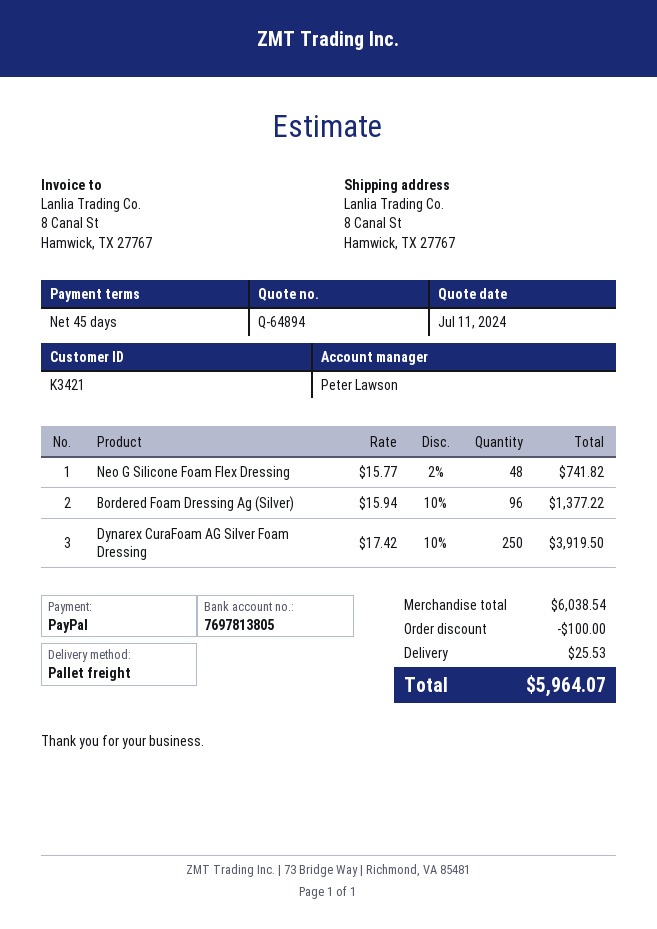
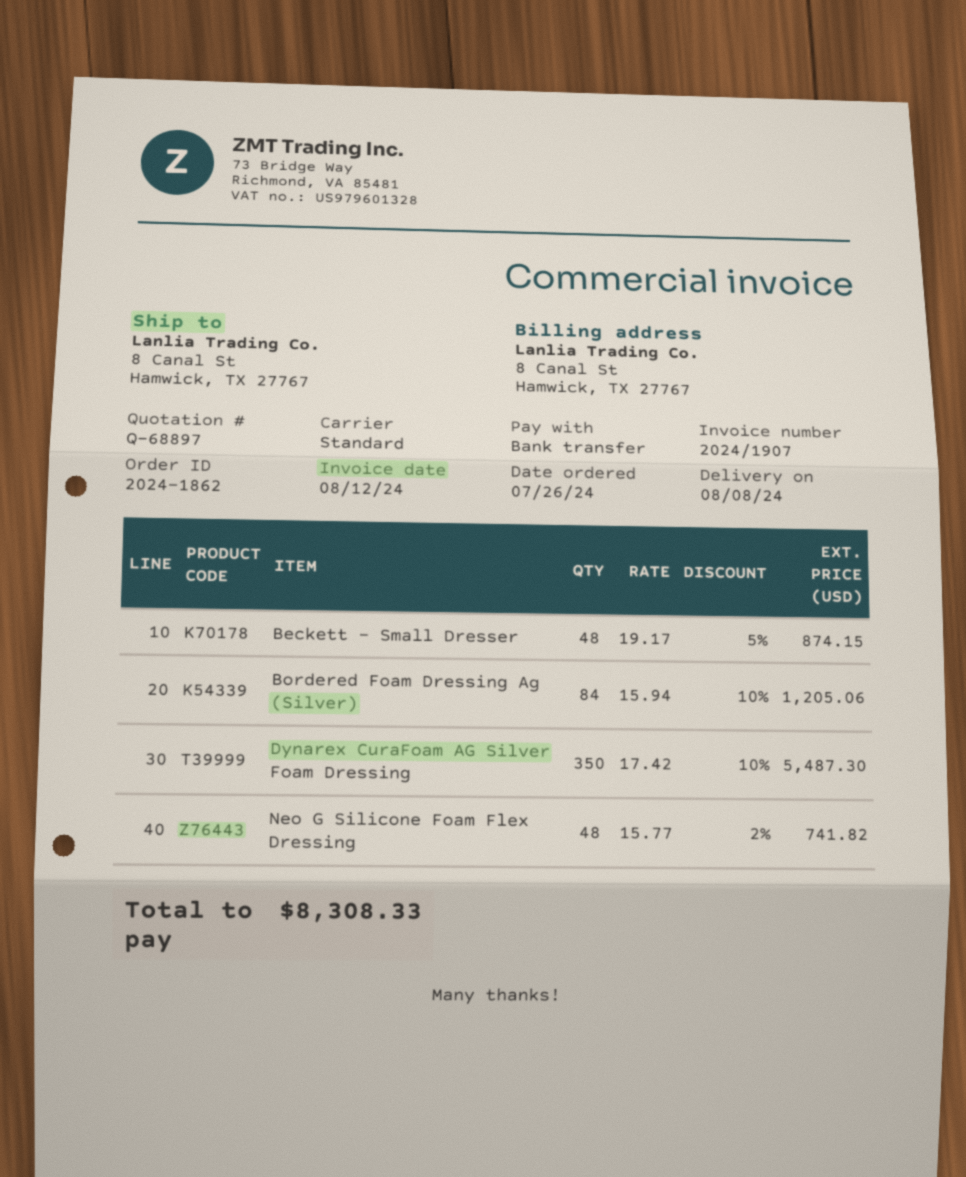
quote number: Q-64894 -> Q-68897
payment method: PayPal -> bank transfer
shipping method: pallet freight -> standard
Bordered Foam Dressing Ag (Silver): 96 x 15.94 - 10% = 1377.22 -> 84 x 15.94 - 10% = 1205.06
Dynarex CuraFoam AG Silver Foam Dressing: 250 x 17.42 - 10% = 3919.50 -> 350 x 17.42 - 10% = 5487.30
Beckett - Small Dresser: none -> 48 x 19.17 - 5% = 874.15
discount: 100.00 -> none
shipping: 25.53 -> none
total: 5964.07 -> 8308.33

